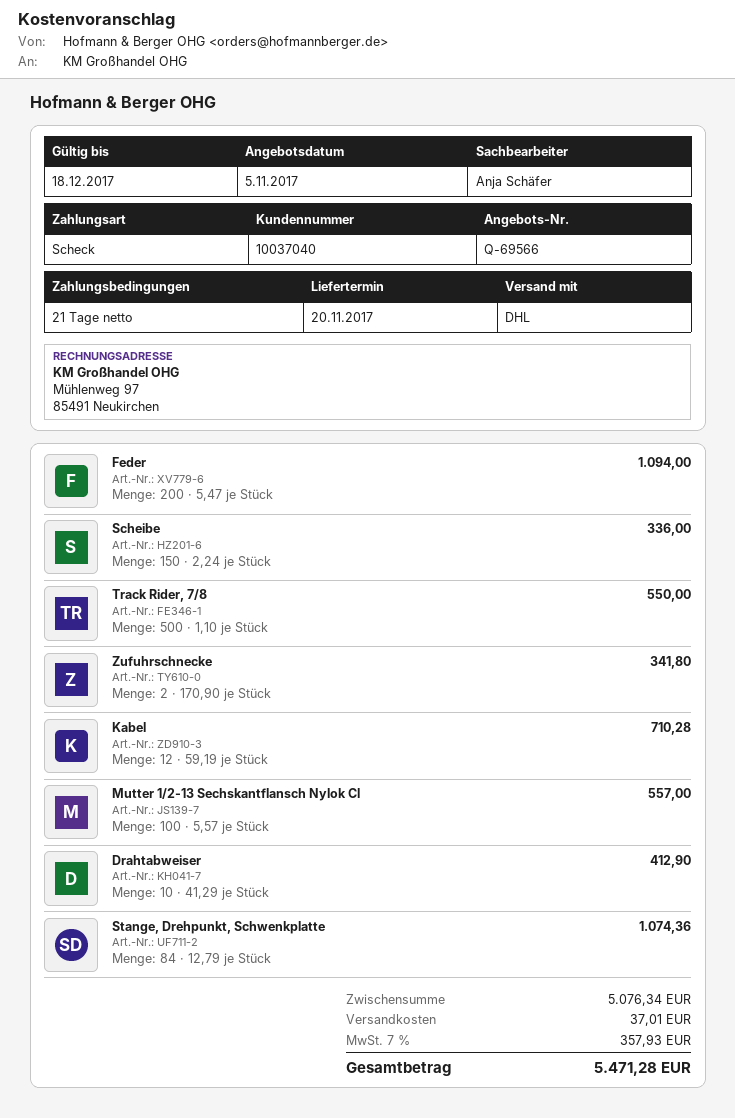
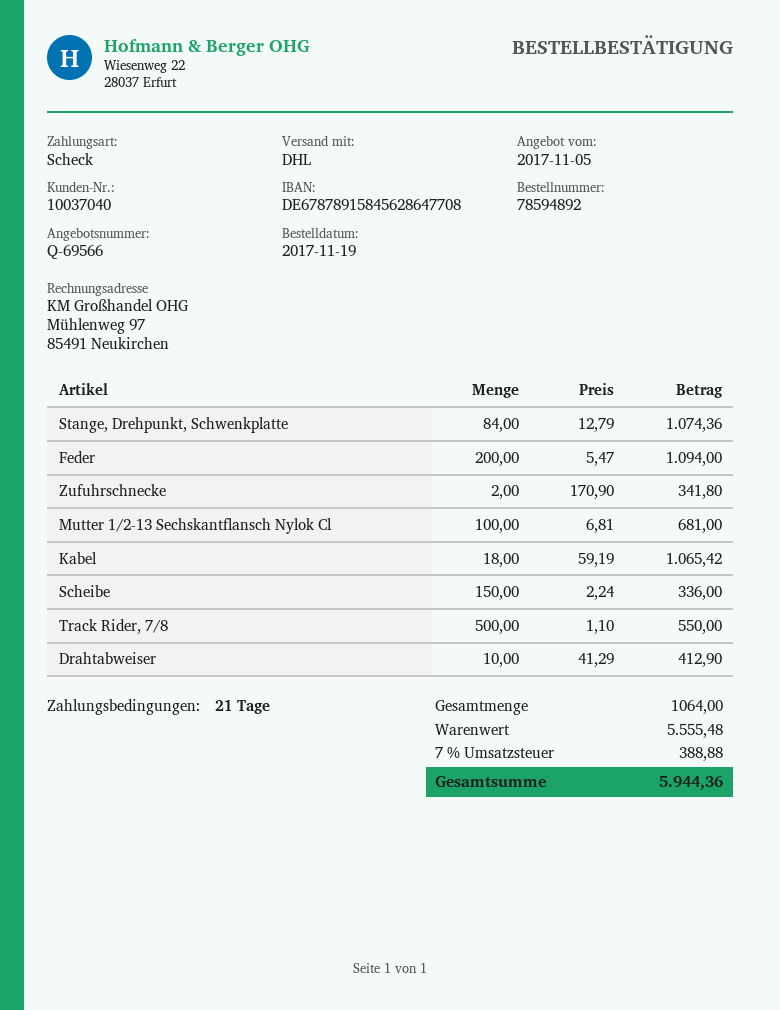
Kabel: 12 x 59.19 = 710.28 -> 18 x 59.19 = 1065.42
Mutter 1/2-13 Sechskantflansch Nylok Cl: 100 x 5.57 = 557.00 -> 100 x 6.81 = 681.00
subtotal: 5076.34 -> 5555.48
shipping: 37.01 -> none
tax: 7% = 357.93 -> 7% = 388.88
total: 5471.28 -> 5944.36

